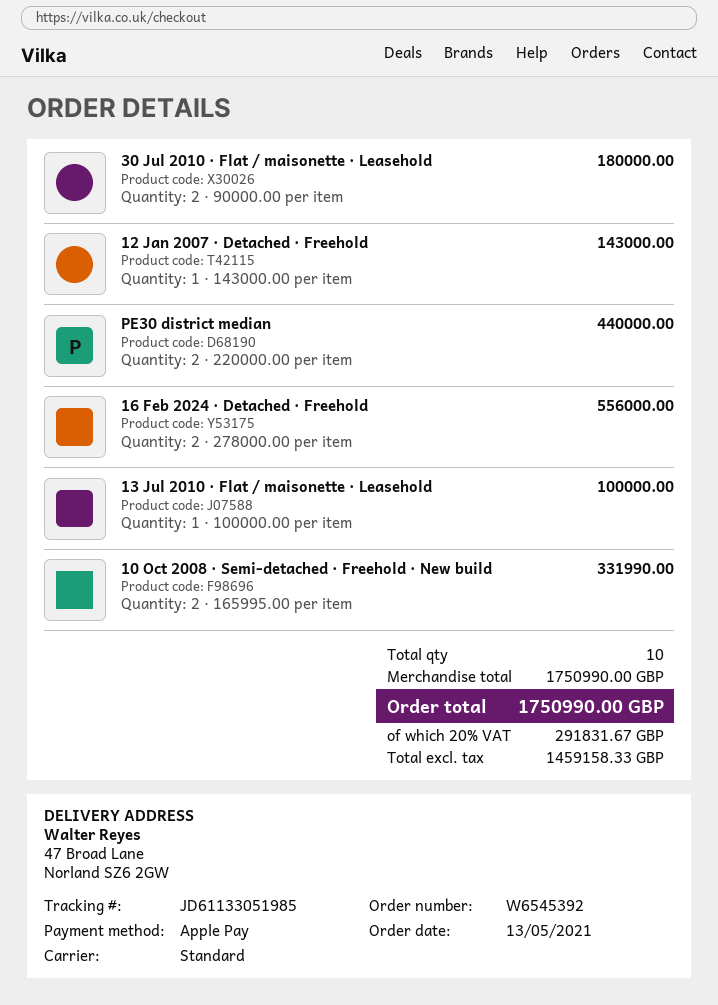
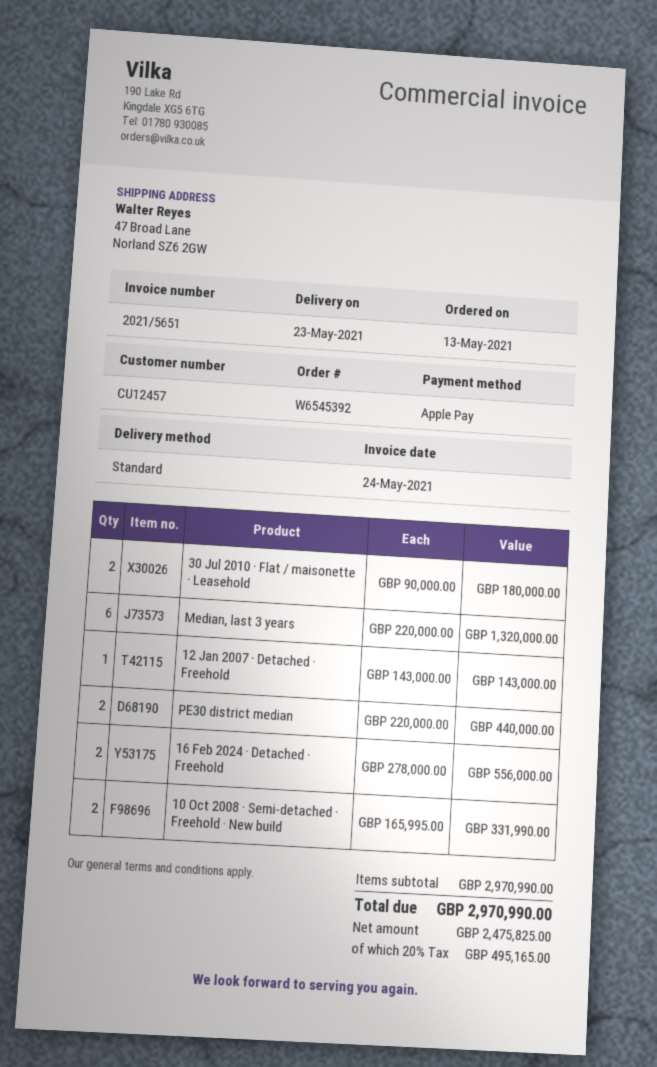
13 Jul 2010 · Flat / maisonette · Leasehold: 1 x 100000.00 = 100000.00 -> none
Median, last 3 years: none -> 6 x 220000.00 = 1320000.00
subtotal: 1750990.00 -> 2970990.00
net: 1459158.33 -> 2475825.00
tax: 20% = 291831.67 -> 20% = 495165.00
total: 1750990.00 -> 2970990.00

